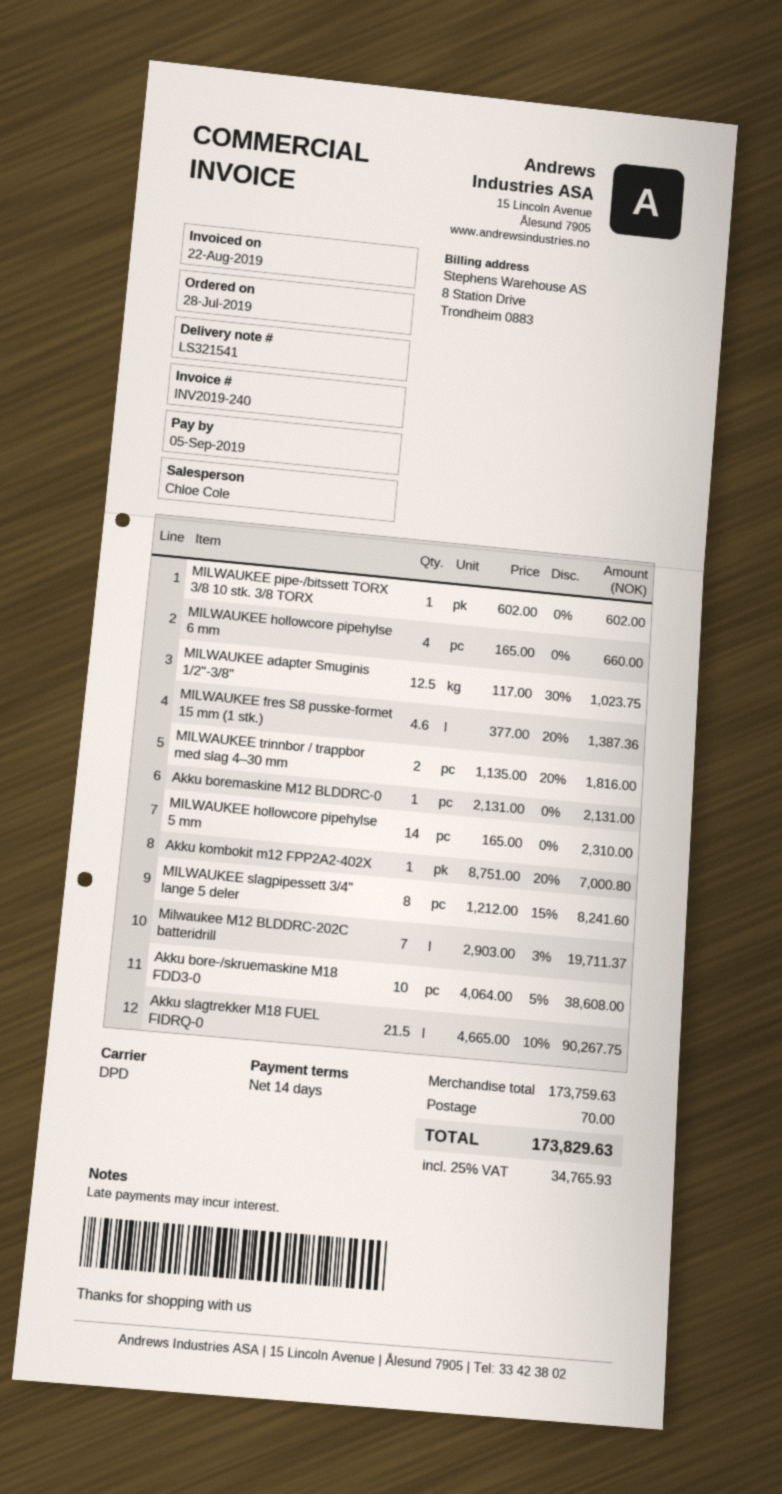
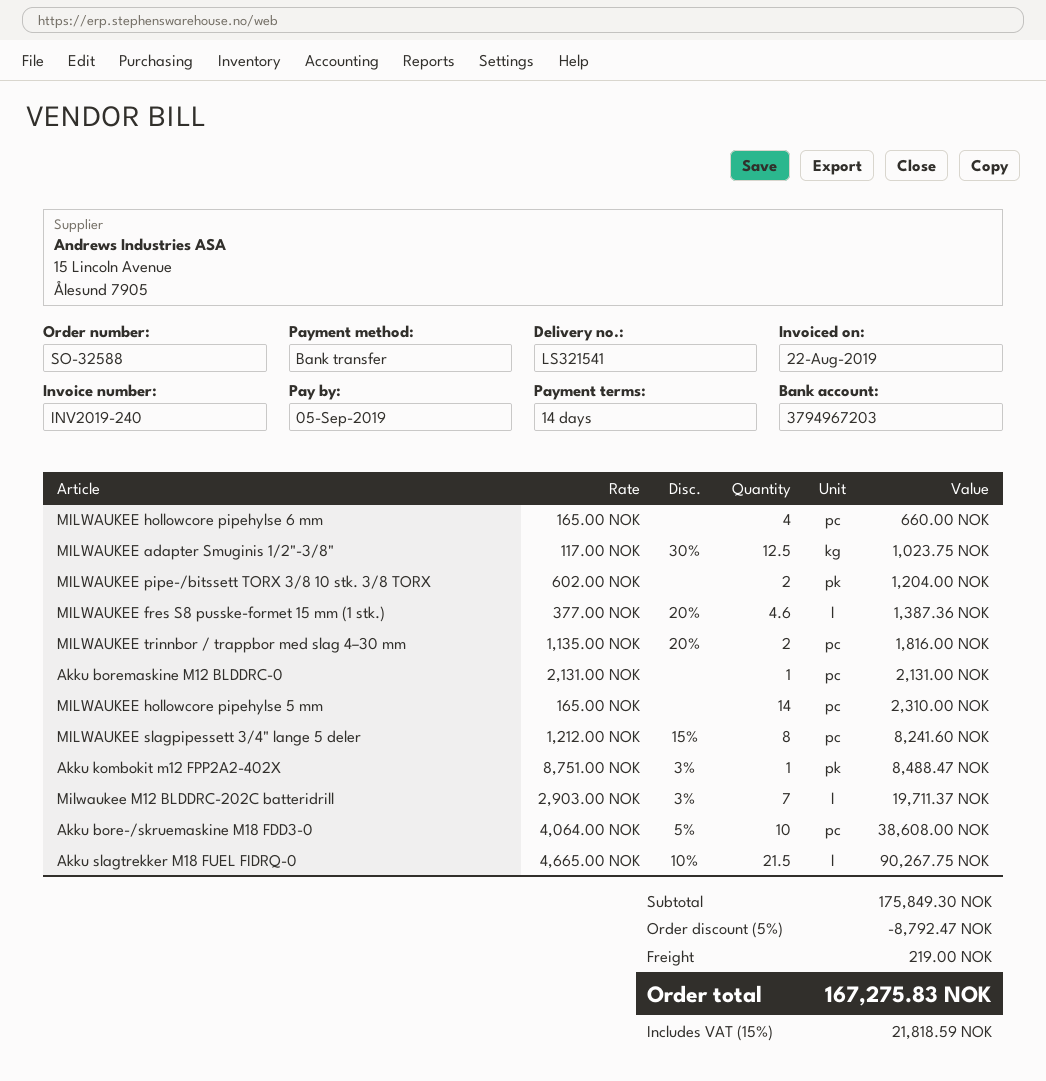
MILWAUKEE pipe-/bitssett TORX 3/8 10 stk. 3/8 TORX: 1 x 602.00 = 602.00 -> 2 x 602.00 = 1204.00
Akku kombokit m12 FPP2A2-402X: 1 x 8751.00 - 20% = 7000.80 -> 1 x 8751.00 - 3% = 8488.47
subtotal: 173759.63 -> 175849.30
discount: none -> 5% = 8792.47
shipping: 70.00 -> 219.00
tax: 25% = 34765.93 -> 15% = 21818.59
total: 173829.63 -> 167275.83

